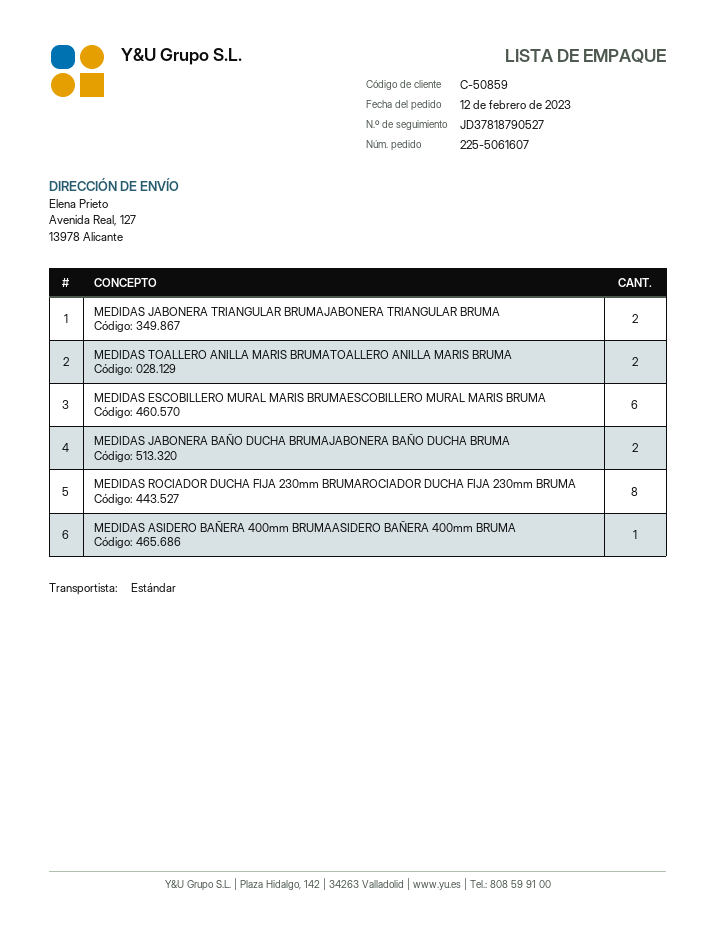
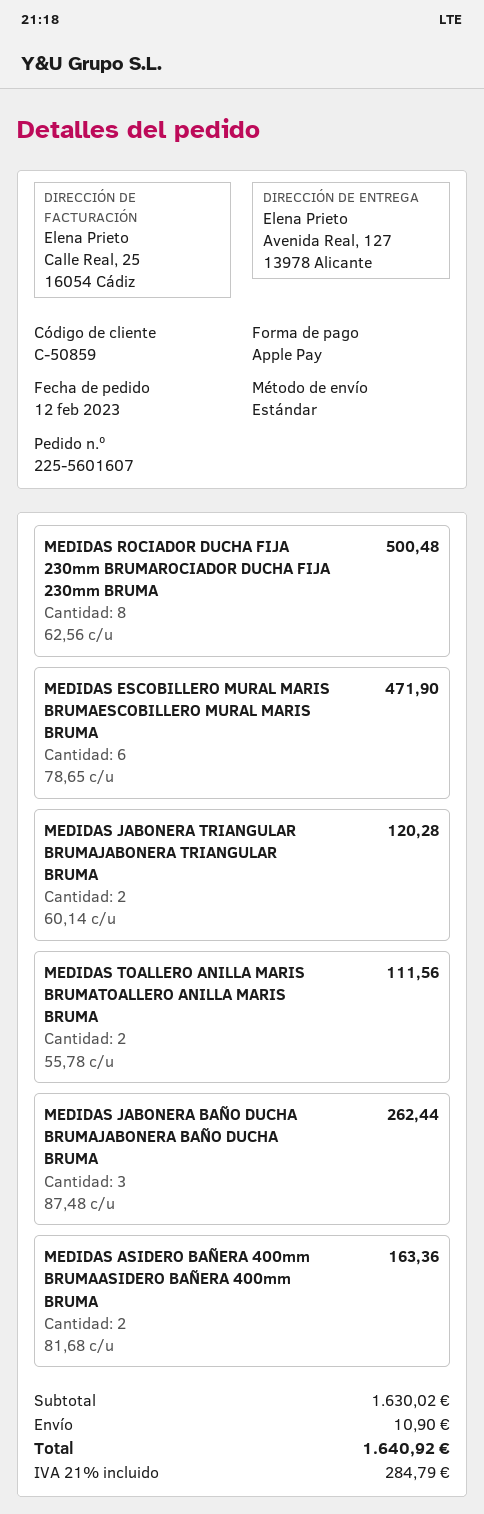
order number: 225-5061607 -> 225-5601607
MEDIDAS JABONERA BAÑO DUCHA BRUMAJABONERA BAÑO DUCHA BRUMA: 2 -> 3
MEDIDAS ASIDERO BAÑERA 400mm BRUMAASIDERO BAÑERA 400mm BRUMA: 1 -> 2

